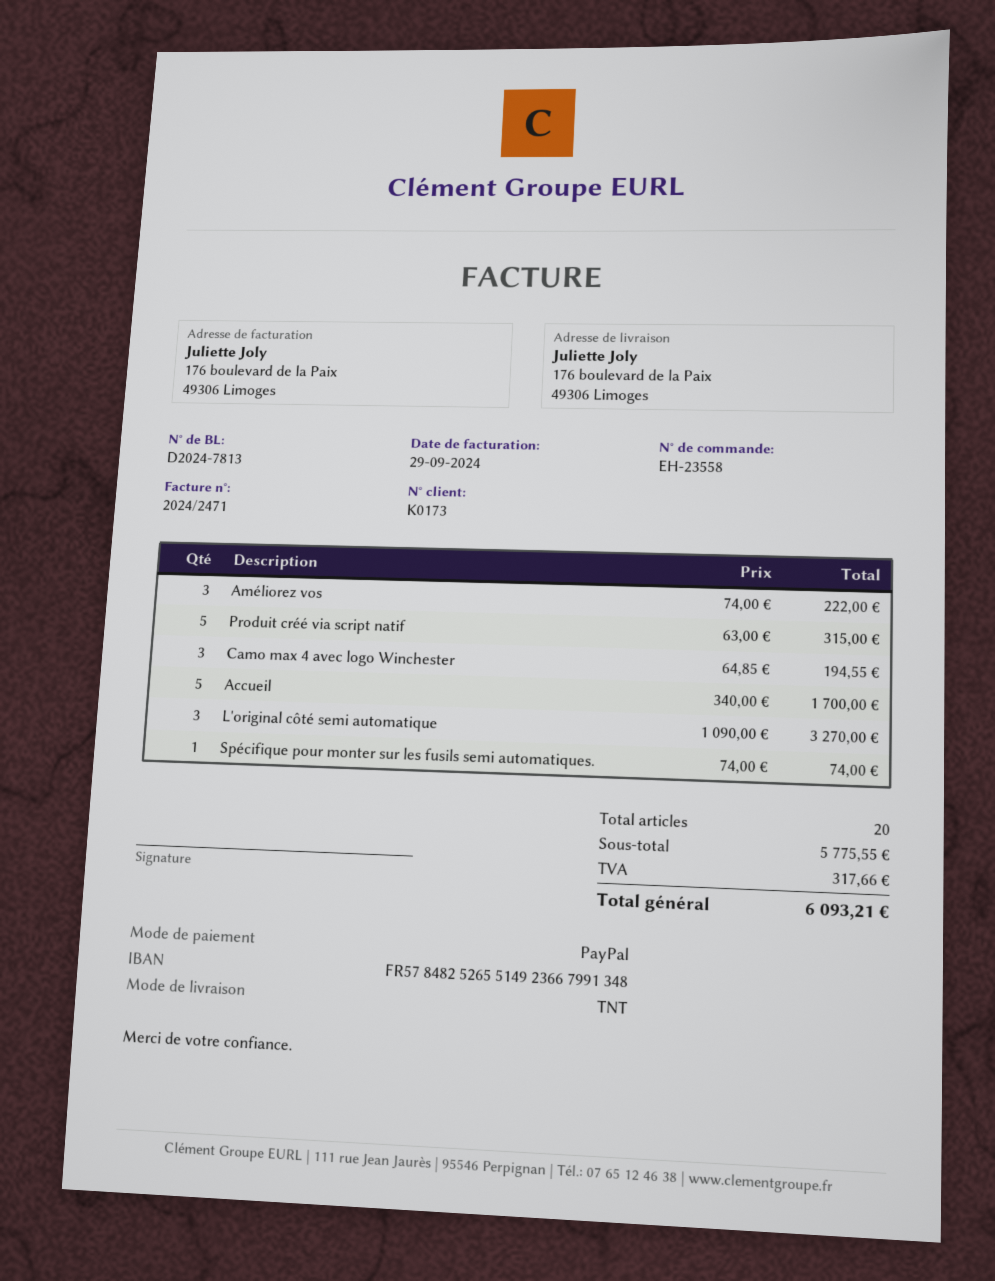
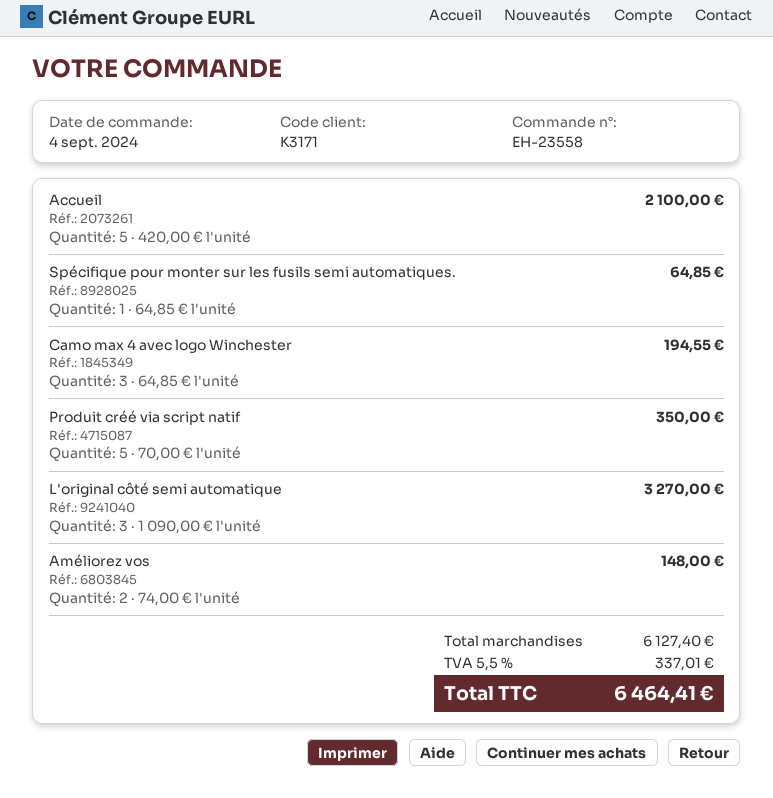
customer number: K0173 -> K3171
Améliorez vos: 3 x 74.00 = 222.00 -> 2 x 74.00 = 148.00
Produit créé via script natif: 5 x 63.00 = 315.00 -> 5 x 70.00 = 350.00
Accueil: 5 x 340.00 = 1700.00 -> 5 x 420.00 = 2100.00
Spécifique pour monter sur les fusils semi automatiques.: 1 x 74.00 = 74.00 -> 1 x 64.85 = 64.85
subtotal: 5775.55 -> 6127.40
tax: 317.66 -> 337.01
total: 6093.21 -> 6464.41

